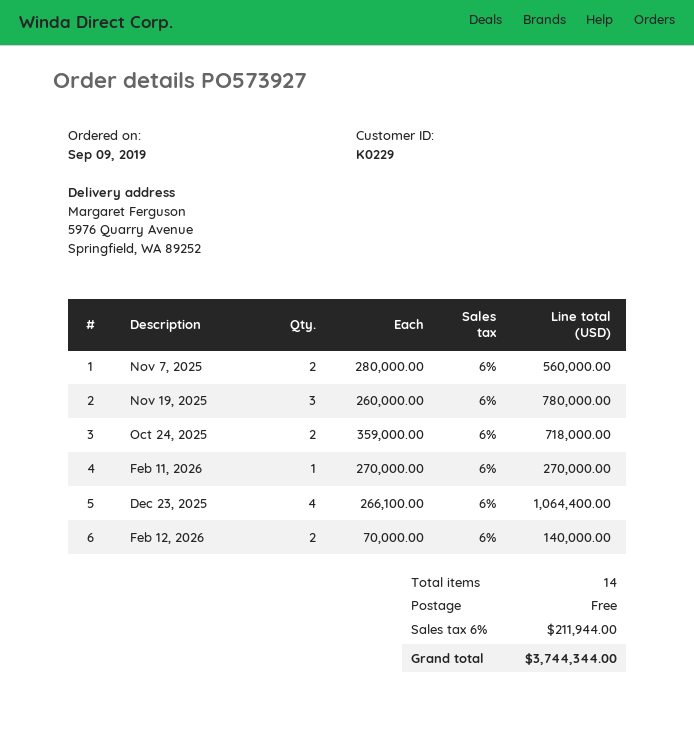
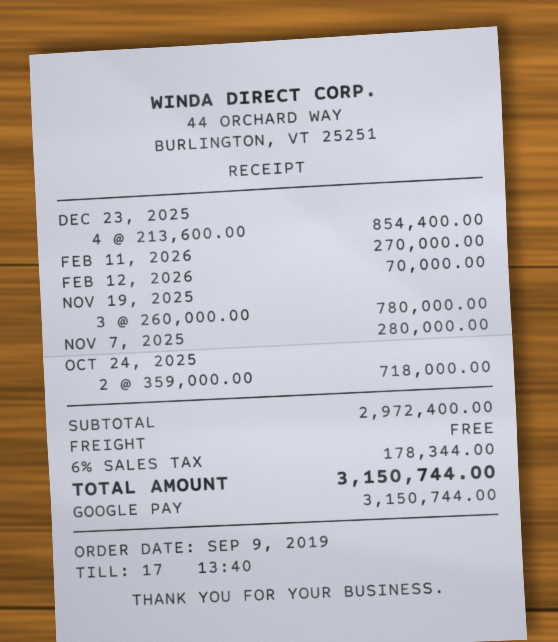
Nov 7, 2025: 2 x 280000.00 = 560000.00 -> 1 x 280000.00 = 280000.00
Dec 23, 2025: 4 x 266100.00 = 1064400.00 -> 4 x 213600.00 = 854400.00
Feb 12, 2026: 2 x 70000.00 = 140000.00 -> 1 x 70000.00 = 70000.00
tax: 6% = 211944.00 -> 6% = 178344.00
total: 3744344.00 -> 3150744.00

